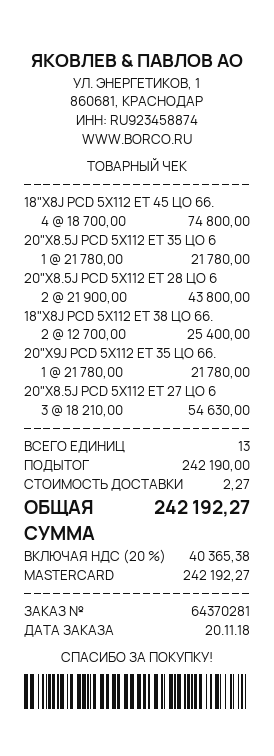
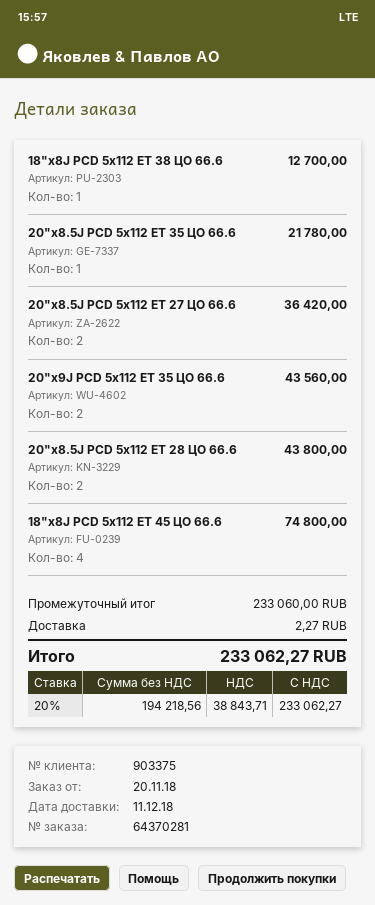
18"X8J PCD 5X112 ЕТ 38 ЦО 66.: 2 for 25400.00 -> 1 for 12700.00
20"X9J PCD 5X112 ЕТ 35 ЦО 66.: 1 for 21780.00 -> 2 for 43560.00
20"X8.5J PCD 5X112 ЕТ 27 ЦО 6: 3 for 54630.00 -> 2 for 36420.00
subtotal: 242190.00 -> 233060.00
tax: 20% = 40365.38 -> 20% = 38843.71
total: 242192.27 -> 233062.27

